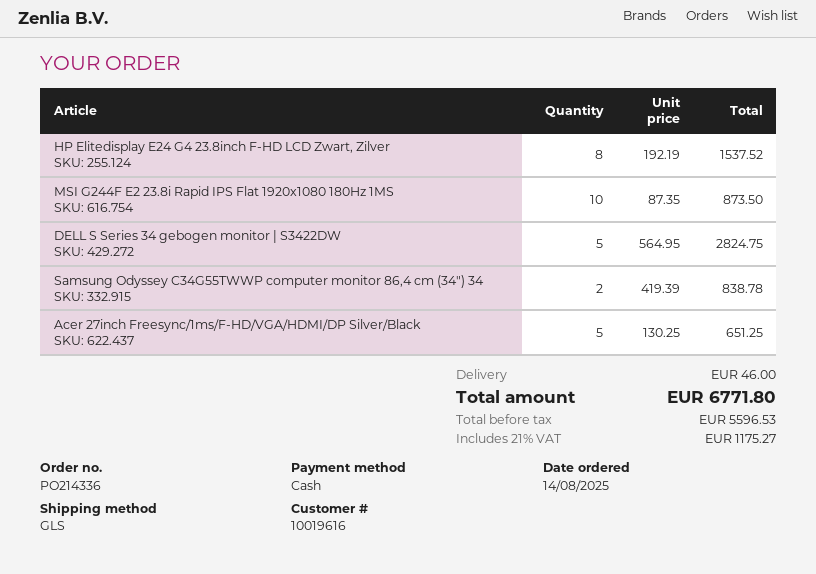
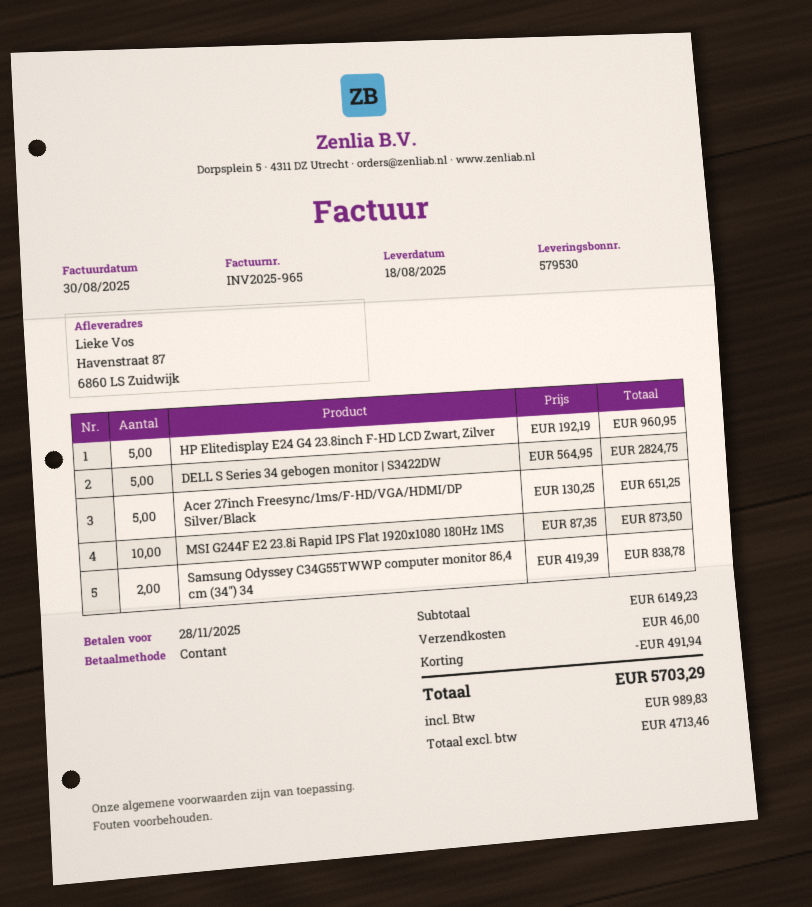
HP Elitedisplay E24 G4 23.8inch F-HD LCD Zwart, Zilver: 8 x 192.19 = 1537.52 -> 5 x 192.19 = 960.95
discount: none -> 491.94
net: 5596.53 -> 4713.46
tax: 1175.27 -> 989.83
total: 6771.80 -> 5703.29

